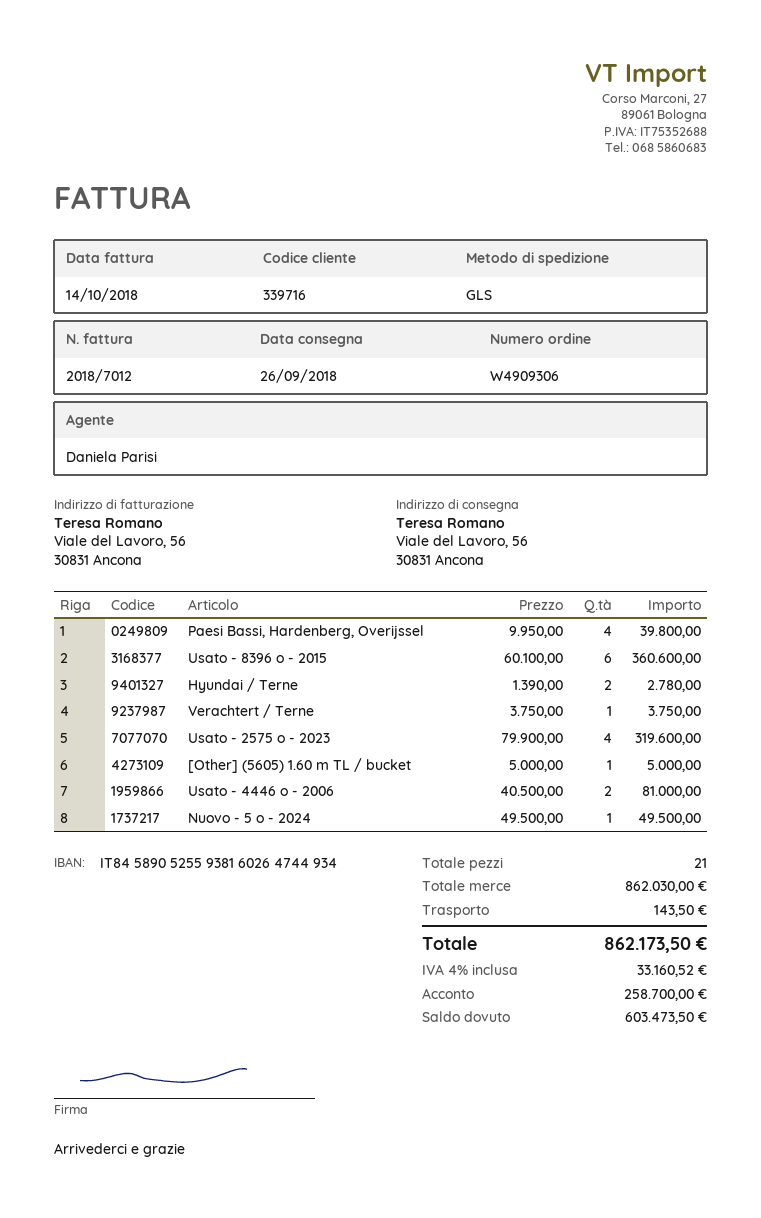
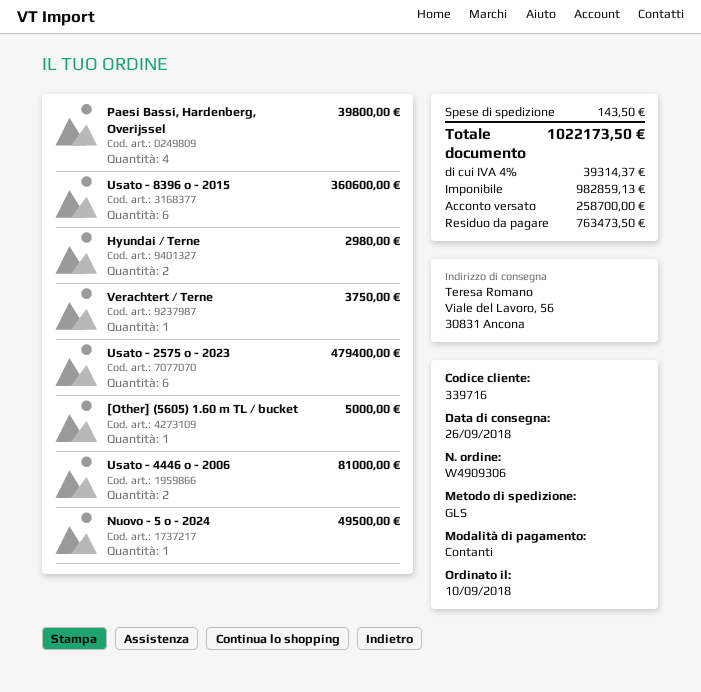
Hyundai / Terne: 2 for 2780.00 -> 2 for 2980.00
Usato - 2575 o - 2023: 4 for 319600.00 -> 6 for 479400.00
tax: 4% = 33160.52 -> 4% = 39314.37
total: 862173.50 -> 1022173.50
balance: 603473.50 -> 763473.50

